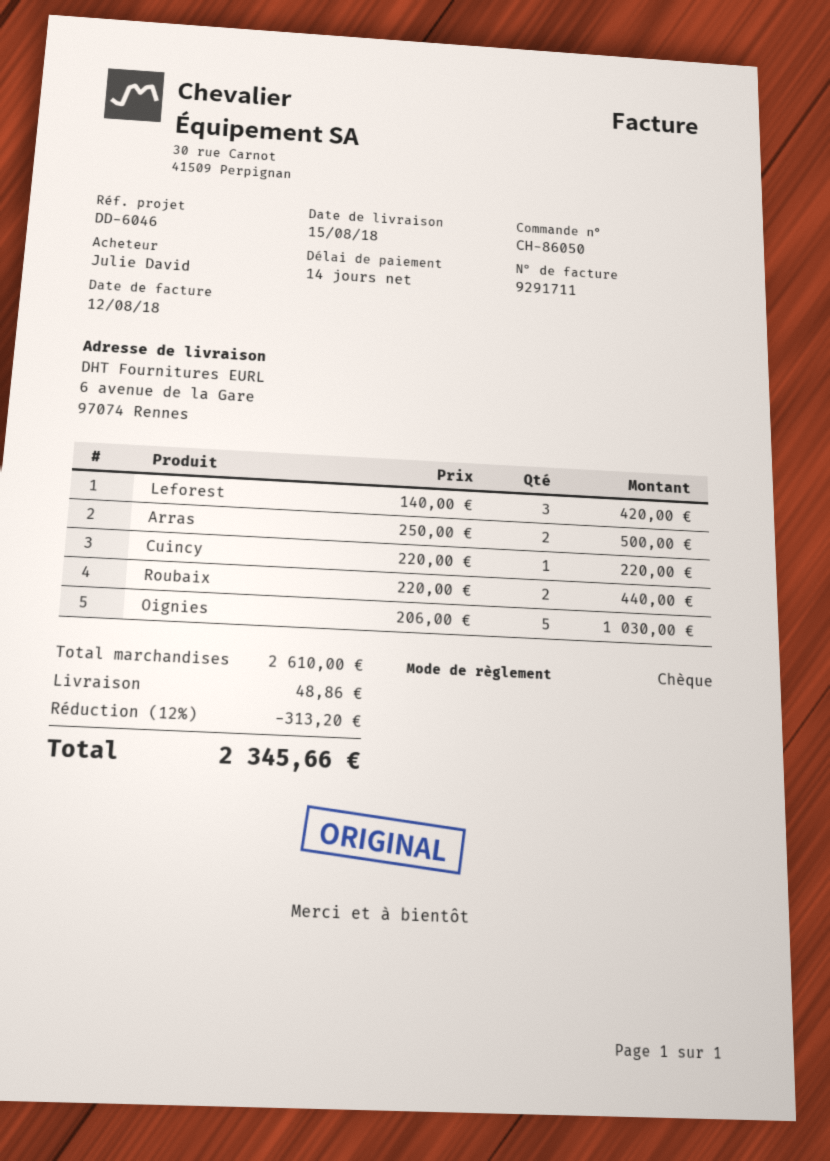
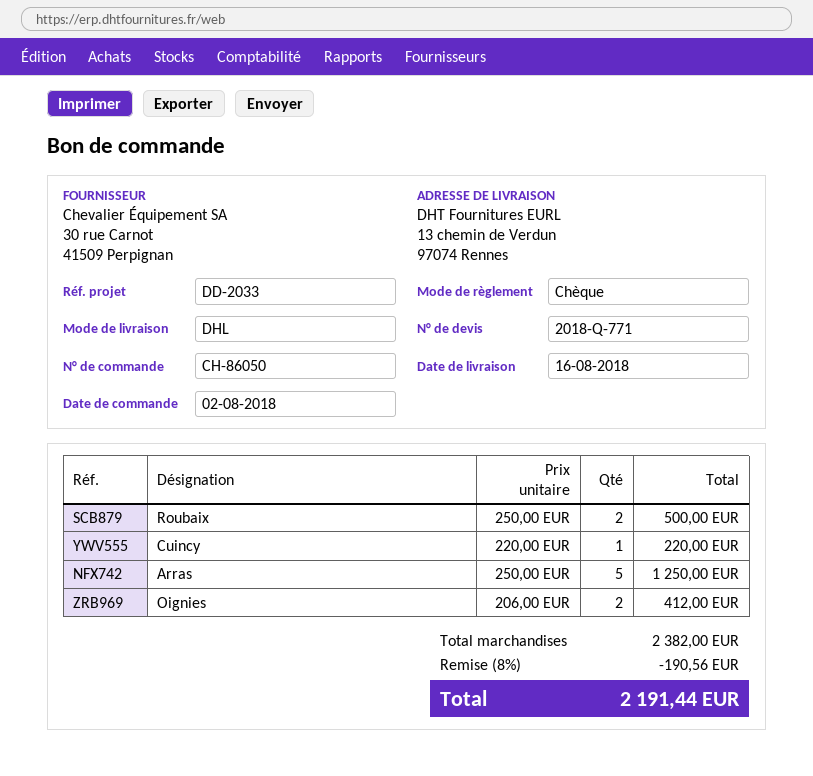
delivery date: 2018-08-15 -> 2018-08-16
reference: DD-6046 -> DD-2033
ship to: 6 avenue de la Gare, 97074 Rennes -> 13 chemin de Verdun, 97074 Rennes
Leforest: 3 x 140.00 = 420.00 -> none
Arras: 2 x 250.00 = 500.00 -> 5 x 250.00 = 1250.00
Roubaix: 2 x 220.00 = 440.00 -> 2 x 250.00 = 500.00
Oignies: 5 x 206.00 = 1030.00 -> 2 x 206.00 = 412.00
subtotal: 2610.00 -> 2382.00
discount: 12% = 313.20 -> 8% = 190.56
shipping: 48.86 -> none
total: 2345.66 -> 2191.44

